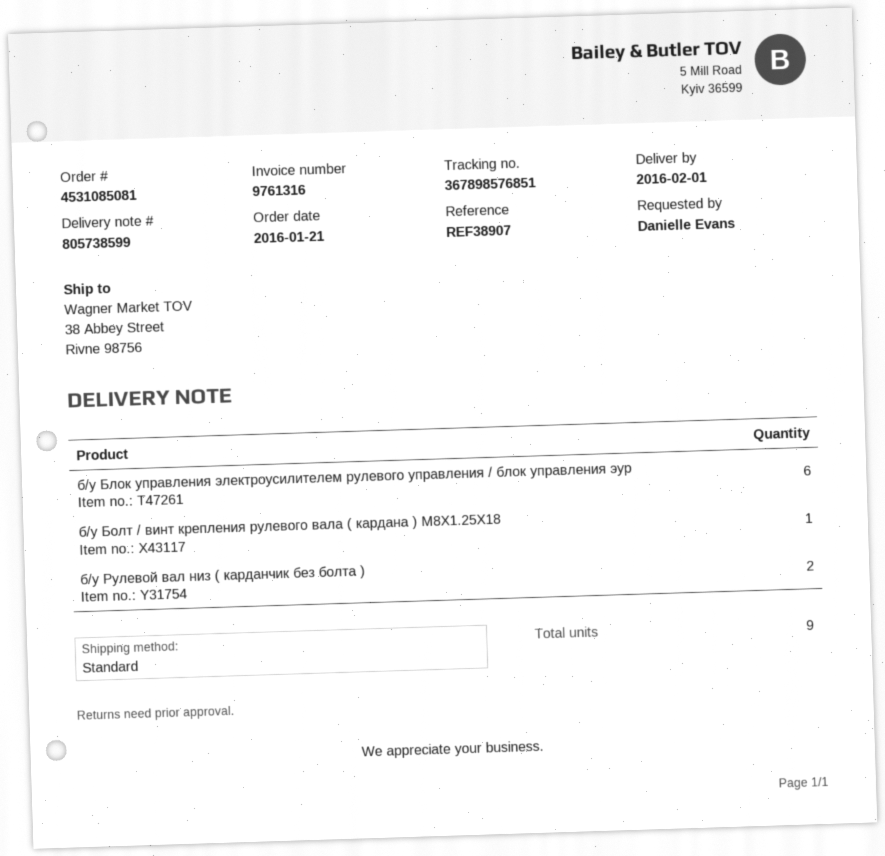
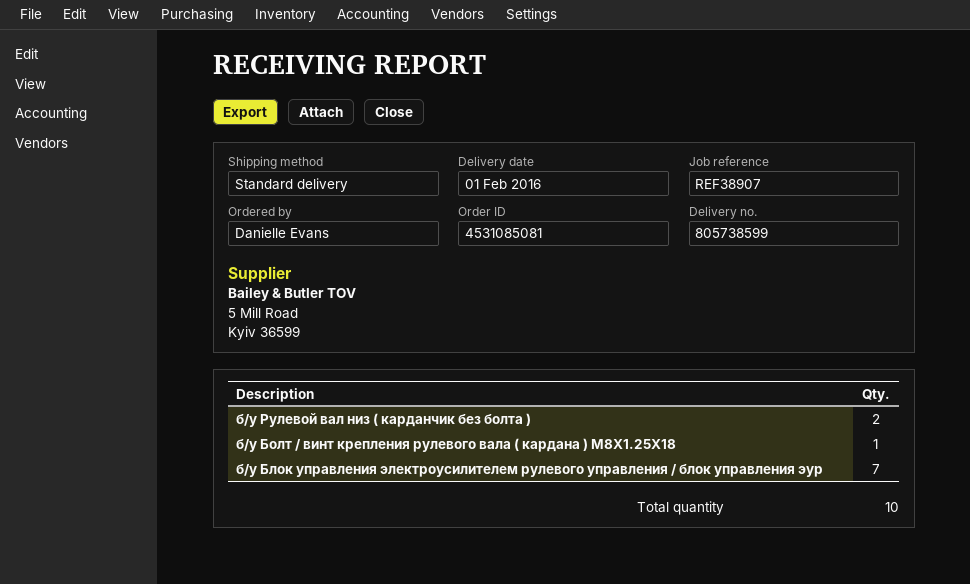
б/у Блок управления электроусилителем рулевого управления / блок управления эур: 6 -> 7
total quantity: 9 -> 10

